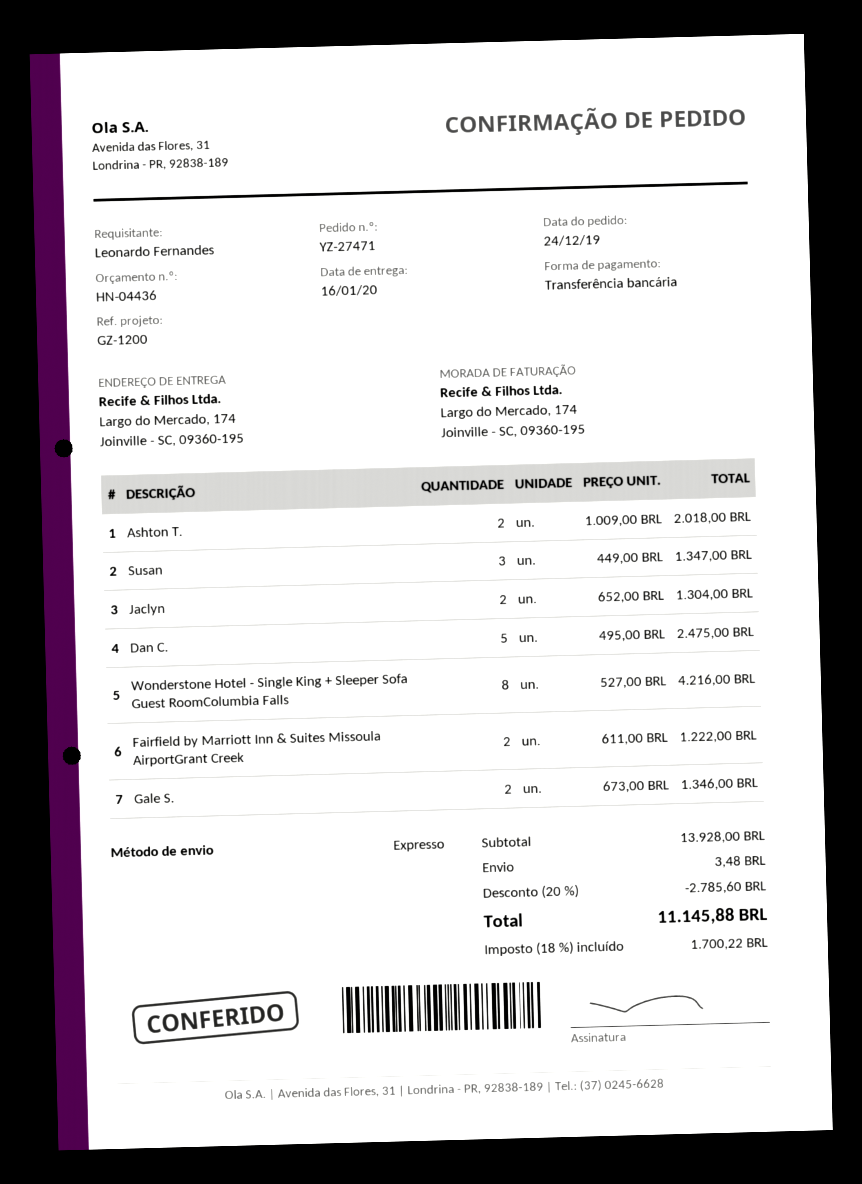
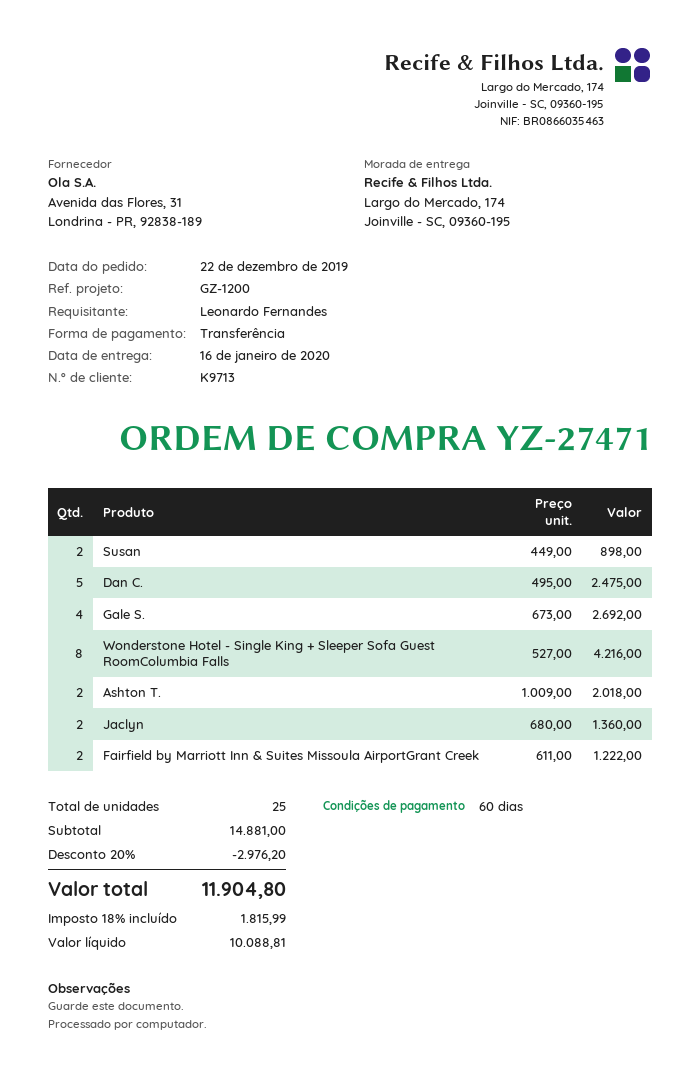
order date: 2019-12-24 -> 2019-12-22
Susan: 3 x 449.00 = 1347.00 -> 2 x 449.00 = 898.00
Jaclyn: 2 x 652.00 = 1304.00 -> 2 x 680.00 = 1360.00
Gale S.: 2 x 673.00 = 1346.00 -> 4 x 673.00 = 2692.00
subtotal: 13928.00 -> 14881.00
discount: 20% = 2785.60 -> 20% = 2976.20
shipping: 3.48 -> none
tax: 18% = 1700.22 -> 18% = 1815.99
total: 11145.88 -> 11904.80

